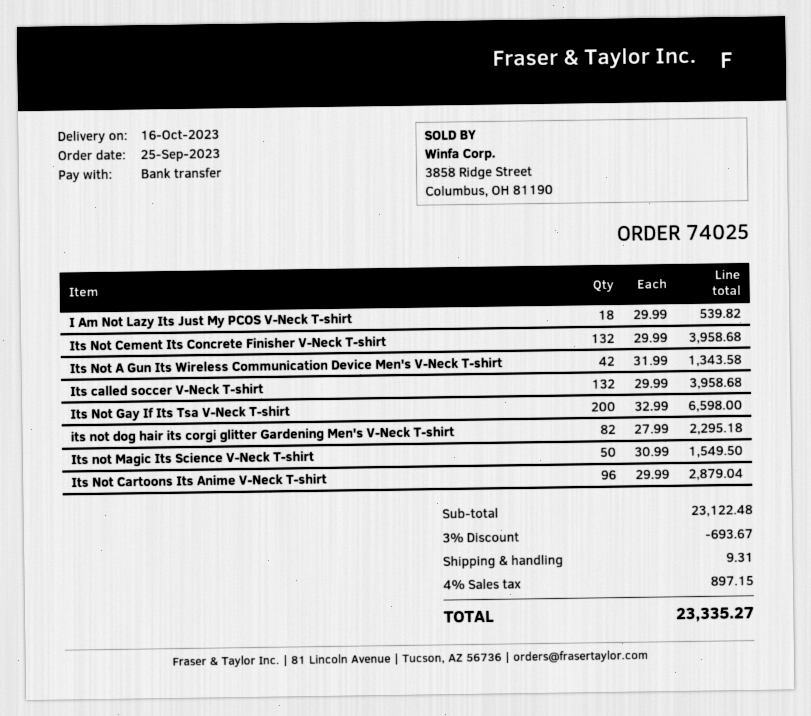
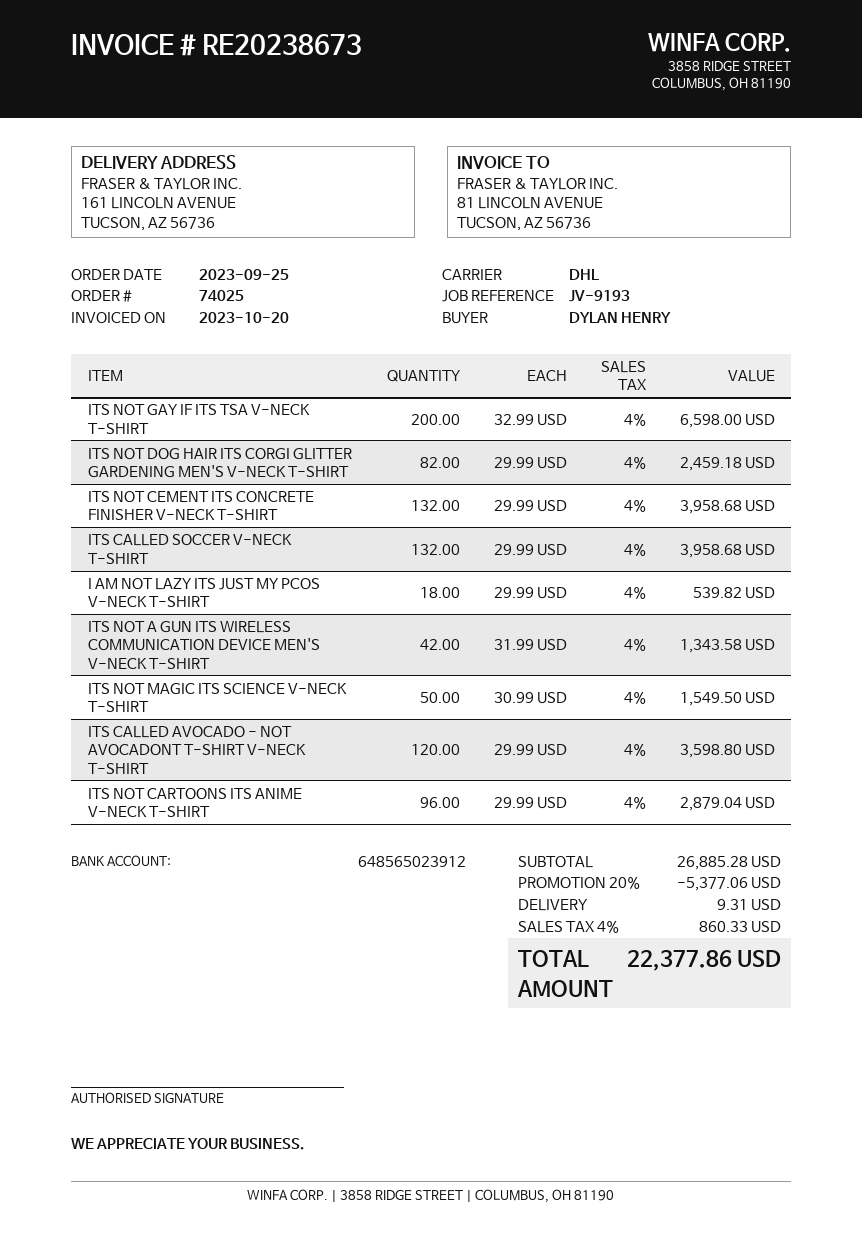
its not dog hair its corgi glitter Gardening Men's V-Neck T-shirt: 82 x 27.99 = 2295.18 -> 82 x 29.99 = 2459.18
ITS CALLED AVOCADO - NOT AVOCADONT T-SHIRT V-NECK T-SHIRT: none -> 120 x 29.99 = 3598.80
subtotal: 23122.48 -> 26885.28
discount: 3% = 693.67 -> 20% = 5377.06
tax: 4% = 897.15 -> 4% = 860.33
total: 23335.27 -> 22377.86

